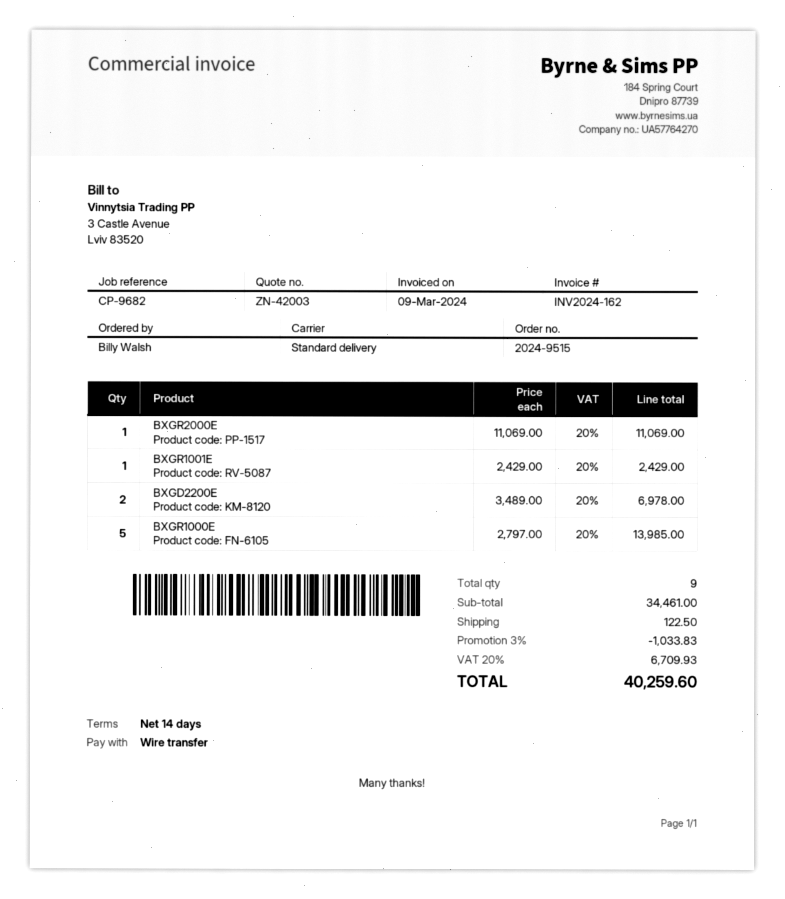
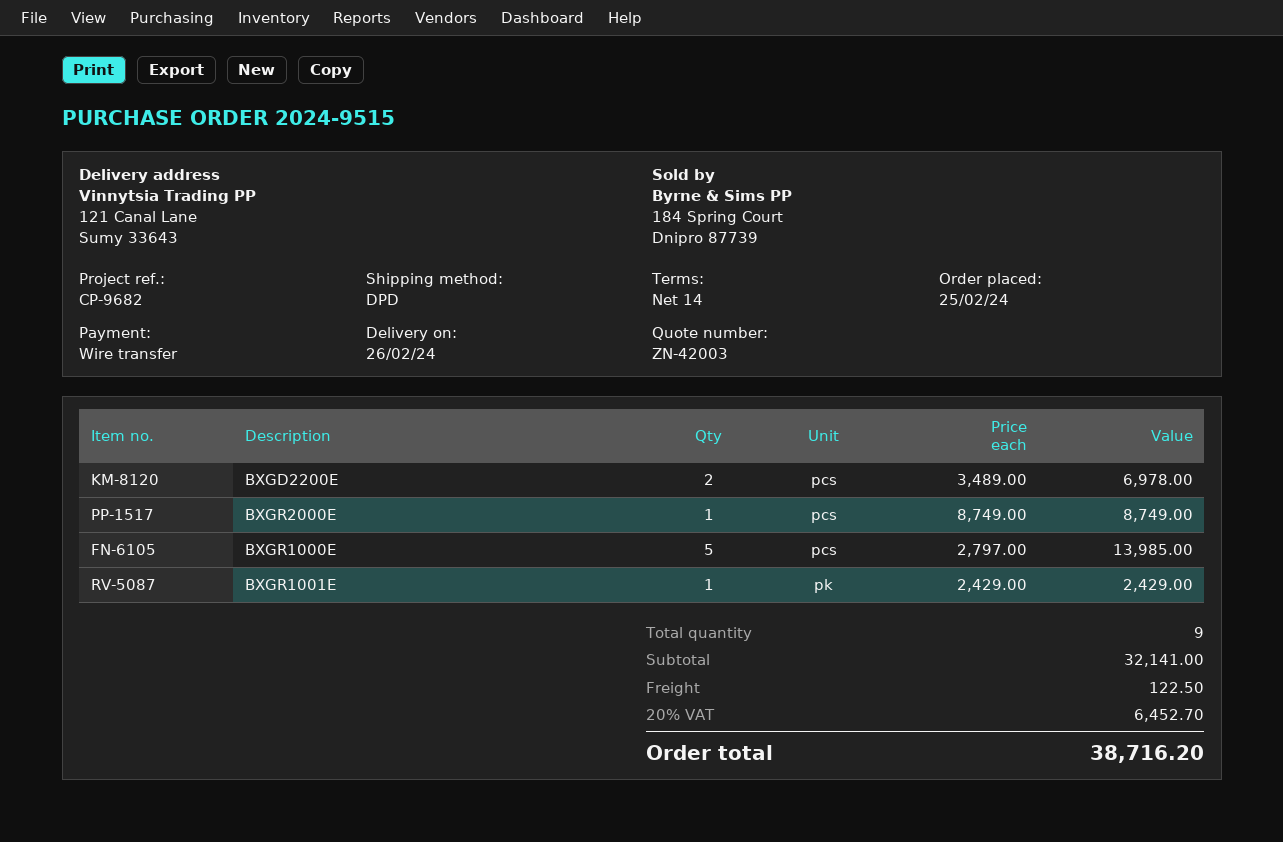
shipping method: standard -> DPD
BXGR2000E: 1 x 11069.00 = 11069.00 -> 1 x 8749.00 = 8749.00
subtotal: 34461.00 -> 32141.00
discount: 3% = 1033.83 -> none
tax: 20% = 6709.93 -> 20% = 6452.70
total: 40259.60 -> 38716.20

